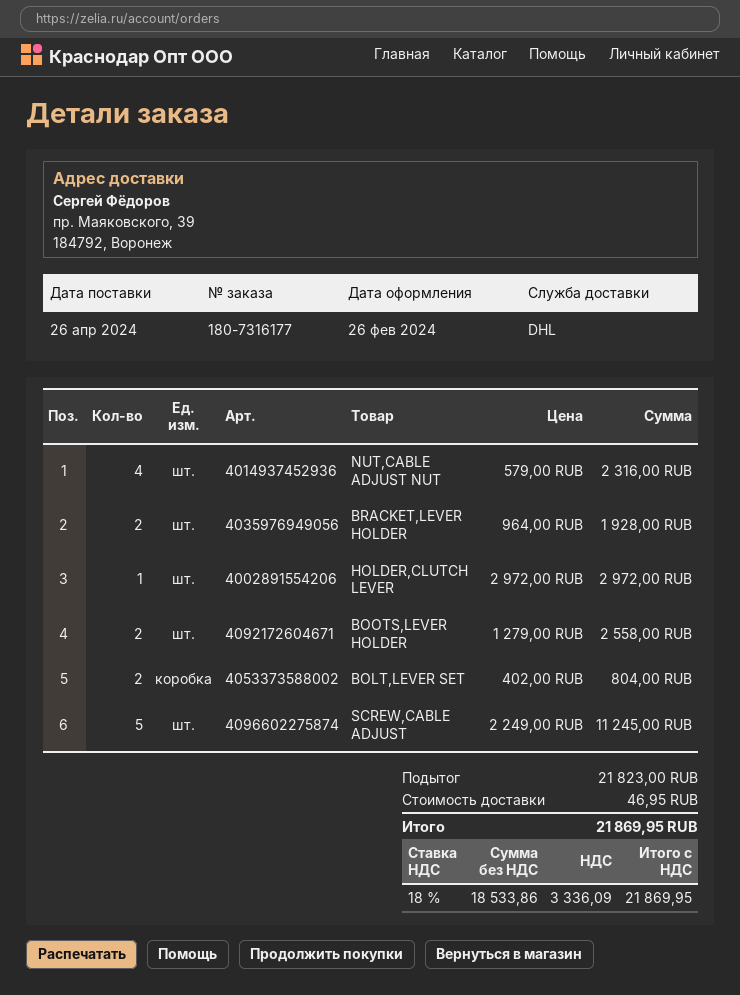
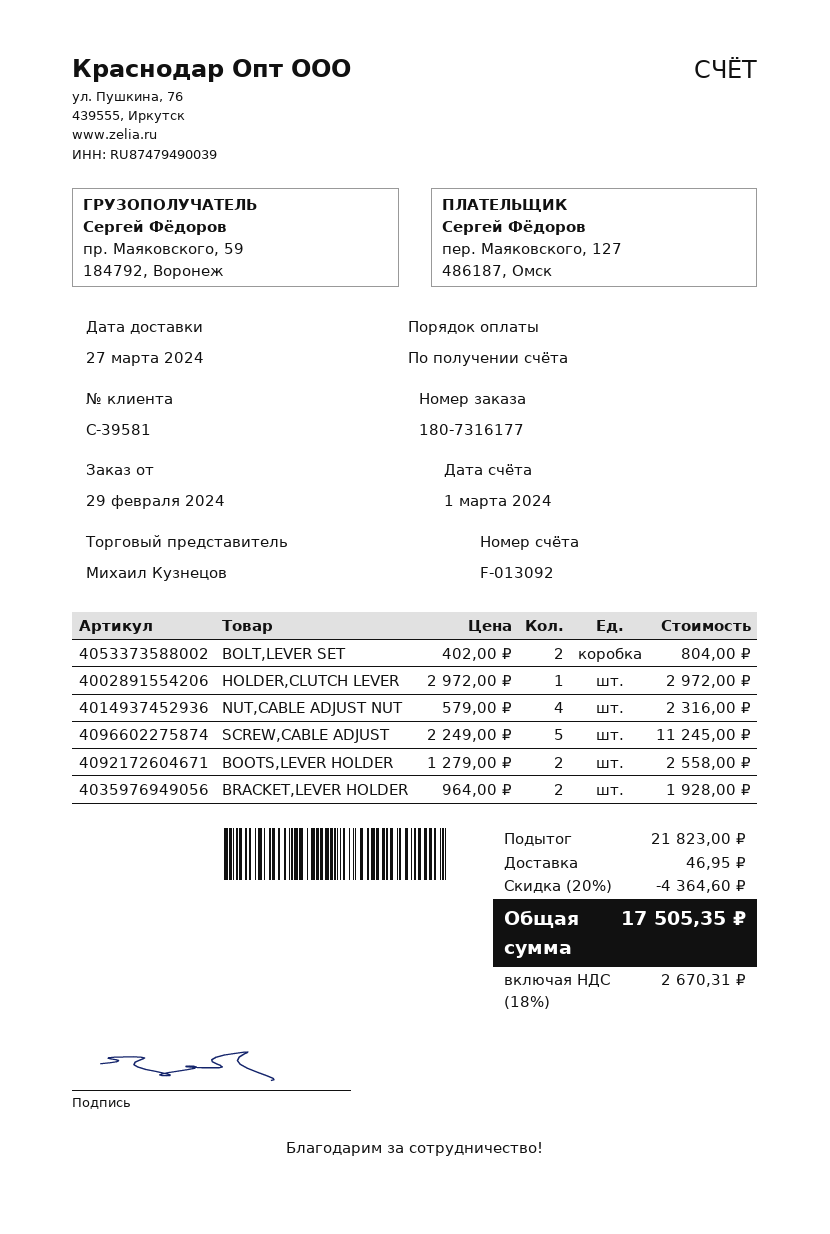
order date: 2024-02-26 -> 2024-02-29
delivery date: 2024-04-26 -> 2024-03-27
ship to: пр. Маяковского, 39, 184792, Воронеж -> пр. Маяковского, 59, 184792, Воронеж
discount: none -> 20% = 4364.60
tax: 18% = 3336.09 -> 18% = 2670.31
total: 21869.95 -> 17505.35

